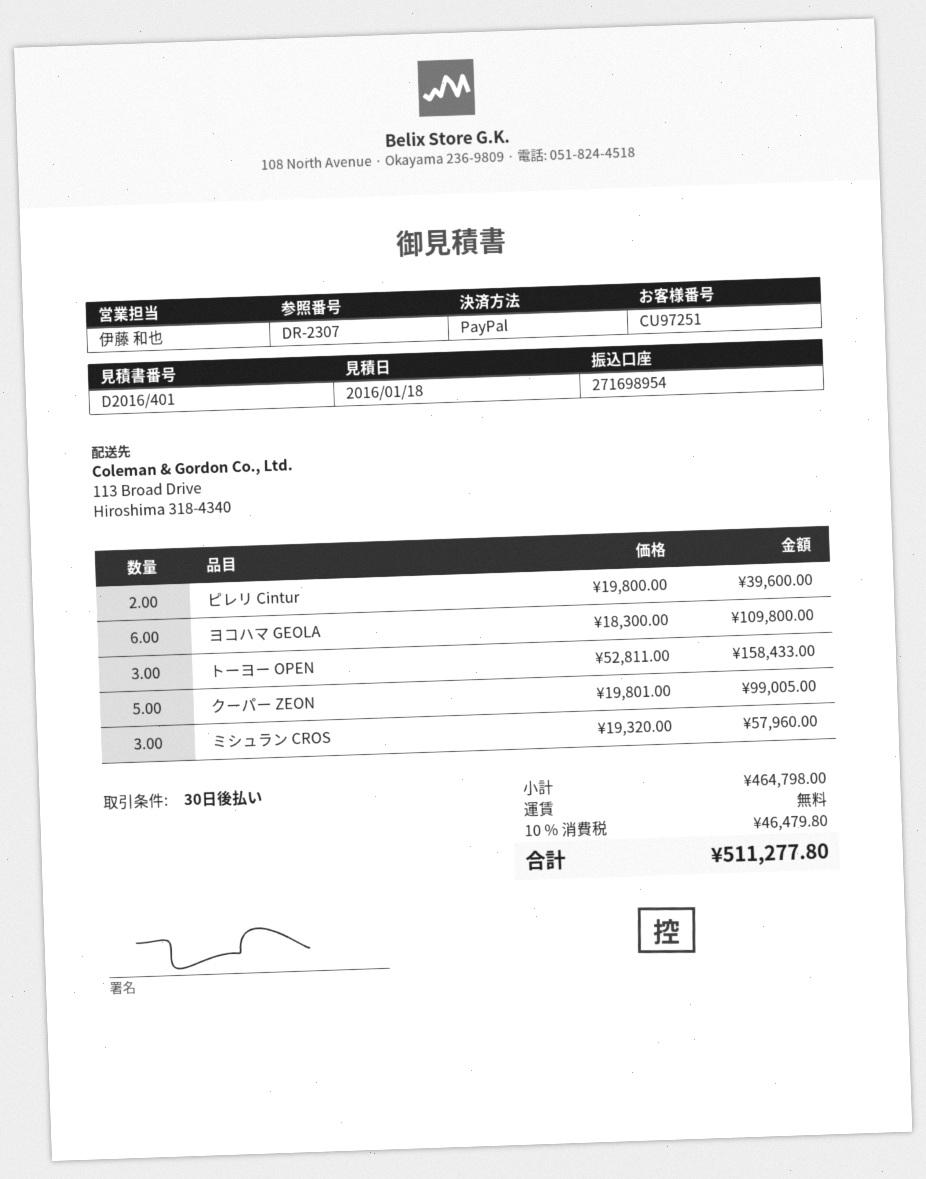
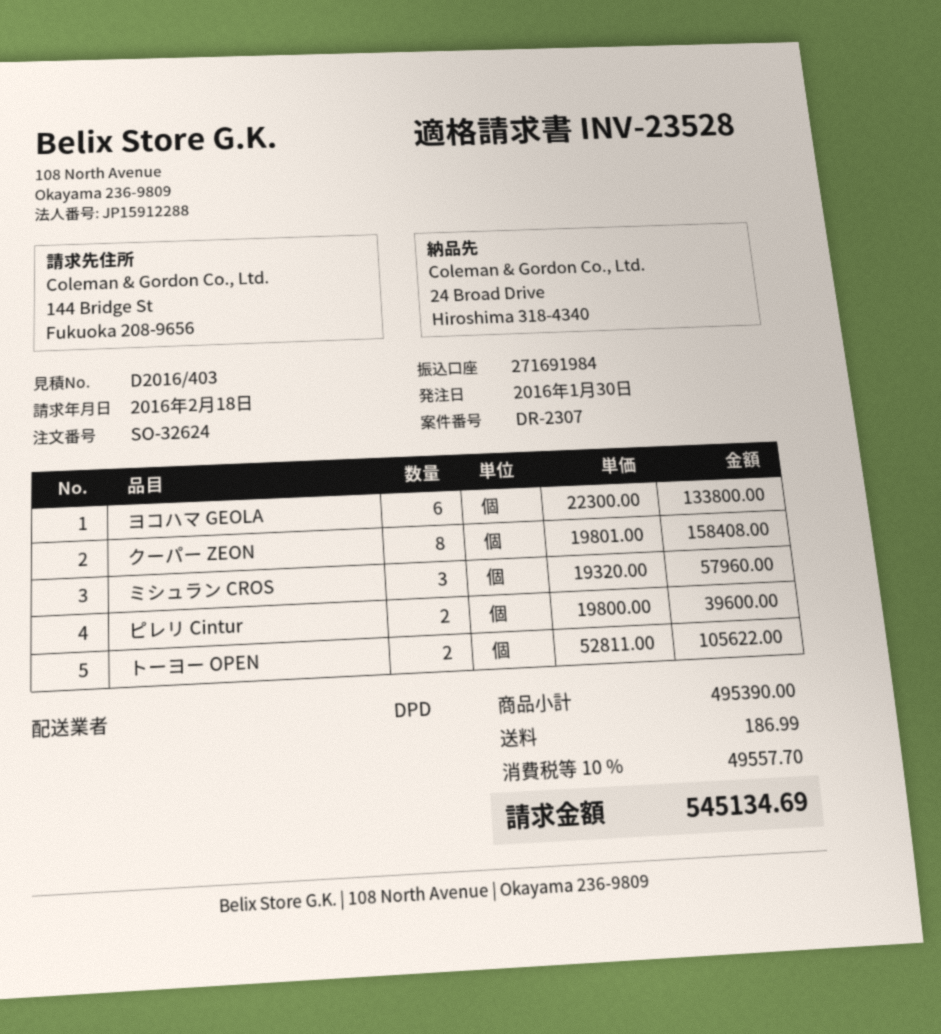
quote number: D2016/401 -> D2016/403
bank account: 271698954 -> 271691984
ship to: 113 Broad Drive, Hiroshima 318-4340 -> 24 Broad Drive, Hiroshima 318-4340
ヨコハマ GEOLA: 6 x 18300.00 = 109800.00 -> 6 x 22300.00 = 133800.00
トーヨー OPEN: 3 x 52811.00 = 158433.00 -> 2 x 52811.00 = 105622.00
クーパー ZEON: 5 x 19801.00 = 99005.00 -> 8 x 19801.00 = 158408.00
subtotal: 464798.00 -> 495390.00
shipping: 0.00 -> 186.99
tax: 10% = 46479.80 -> 10% = 49557.70
total: 511277.80 -> 545134.69

